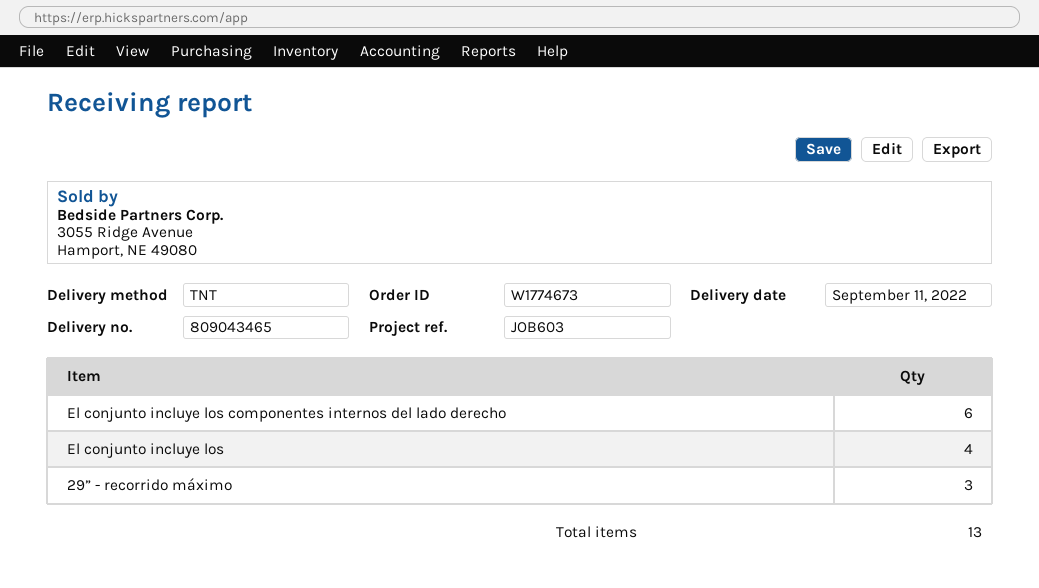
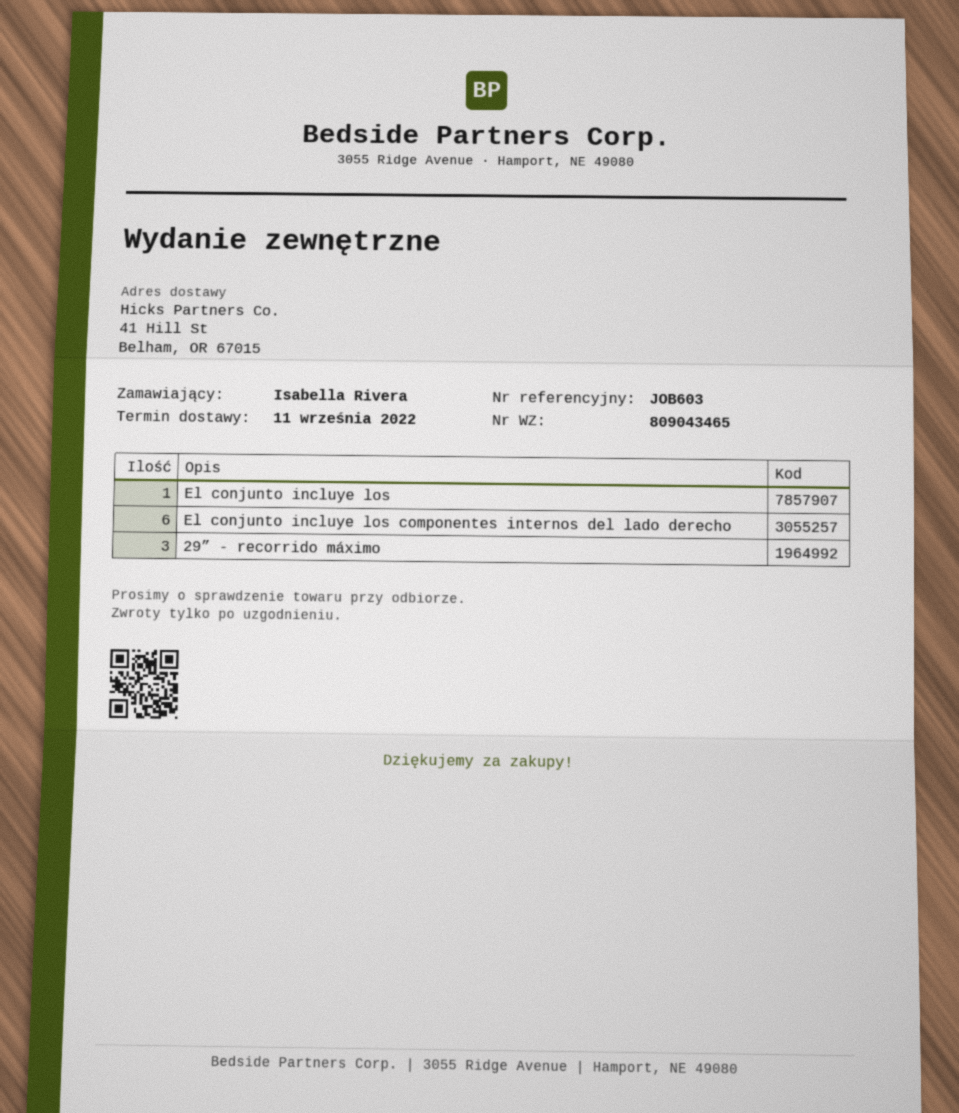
El conjunto incluye los: 4 -> 1

